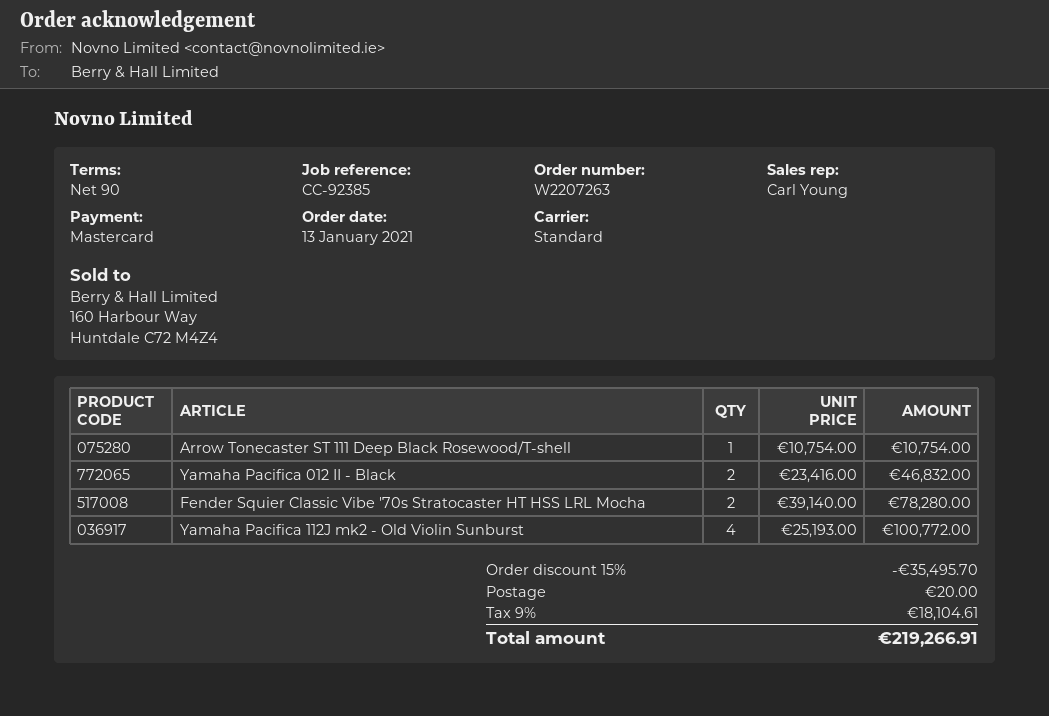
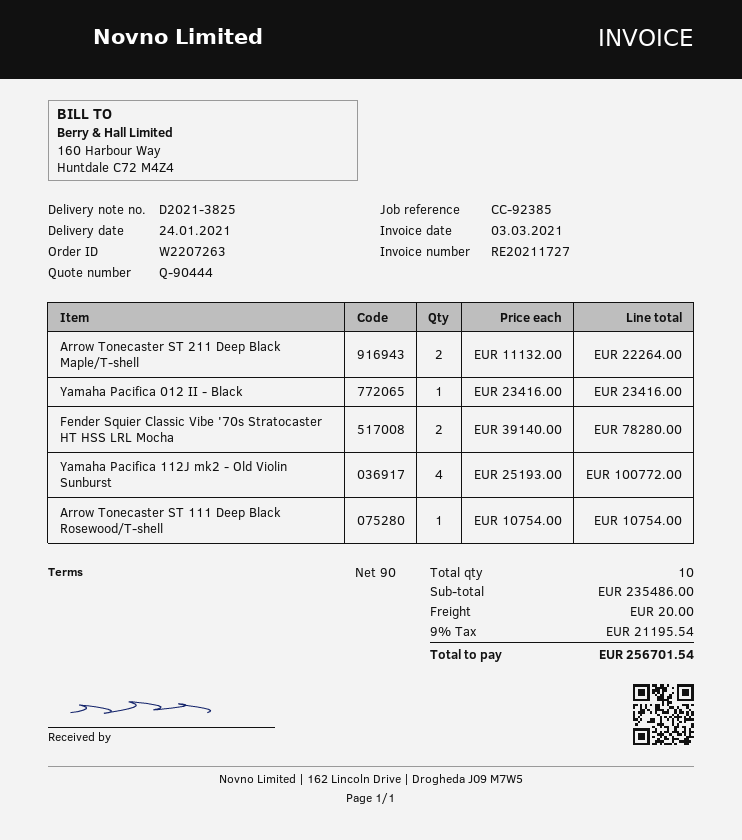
Yamaha Pacifica 012 II - Black: 2 x 23416.00 = 46832.00 -> 1 x 23416.00 = 23416.00
Arrow Tonecaster ST 211 Deep Black Maple/T-shell: none -> 2 x 11132.00 = 22264.00
discount: 15% = 35495.70 -> none
tax: 9% = 18104.61 -> 9% = 21195.54
total: 219266.91 -> 256701.54

